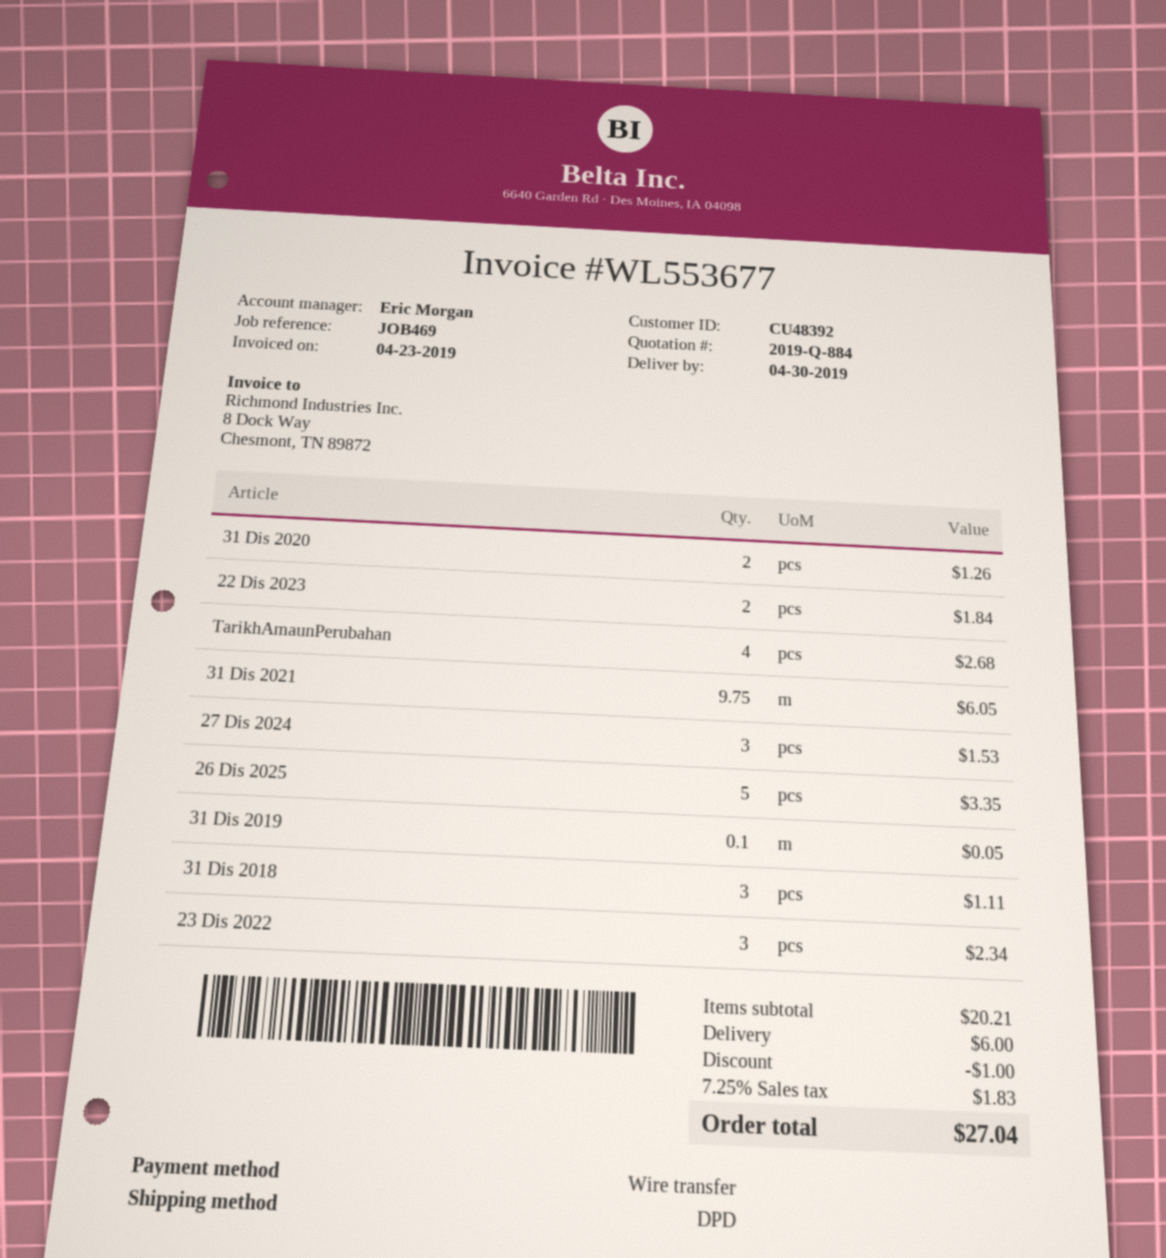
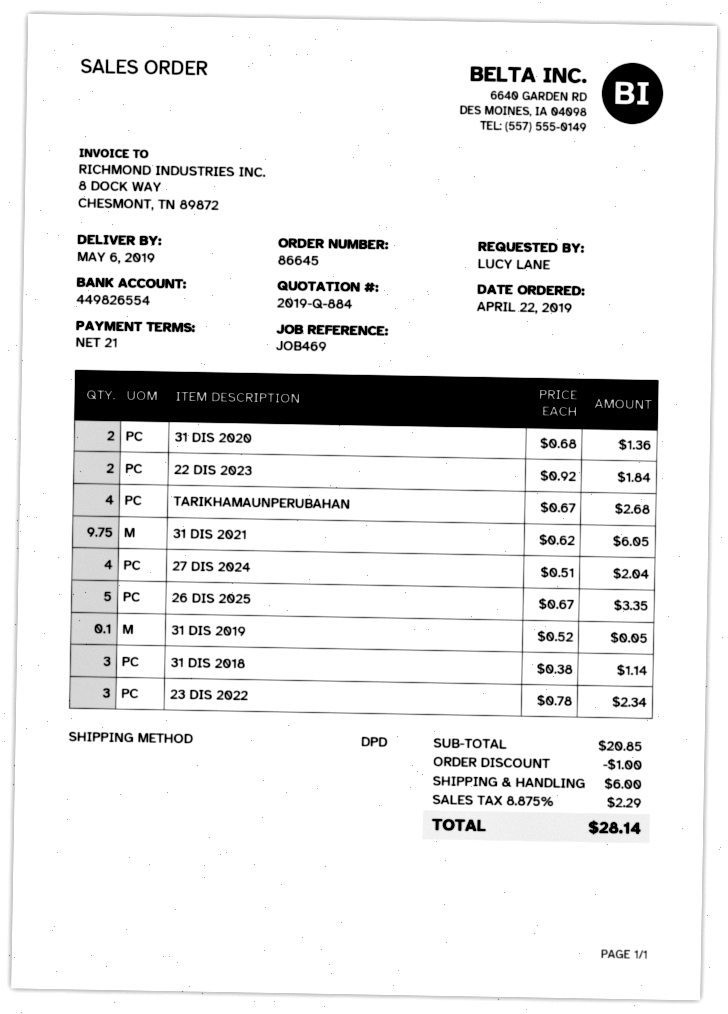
delivery date: 2019-04-30 -> 2019-05-06
31 Dis 2020: 2 for 1.26 -> 2 for 1.36
27 Dis 2024: 3 for 1.53 -> 4 for 2.04
31 Dis 2018: 3 for 1.11 -> 3 for 1.14
subtotal: 20.21 -> 20.85
tax: 7.25% = 1.83 -> 8.875% = 2.29
total: 27.04 -> 28.14

